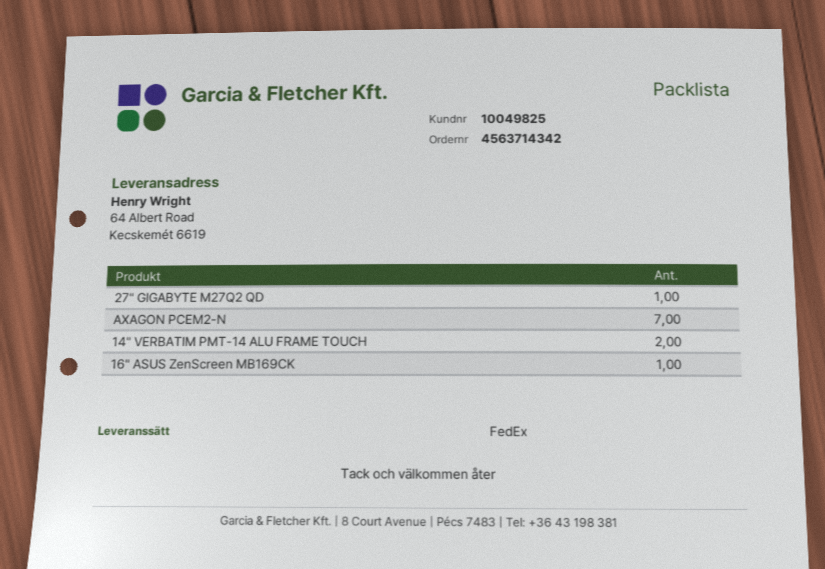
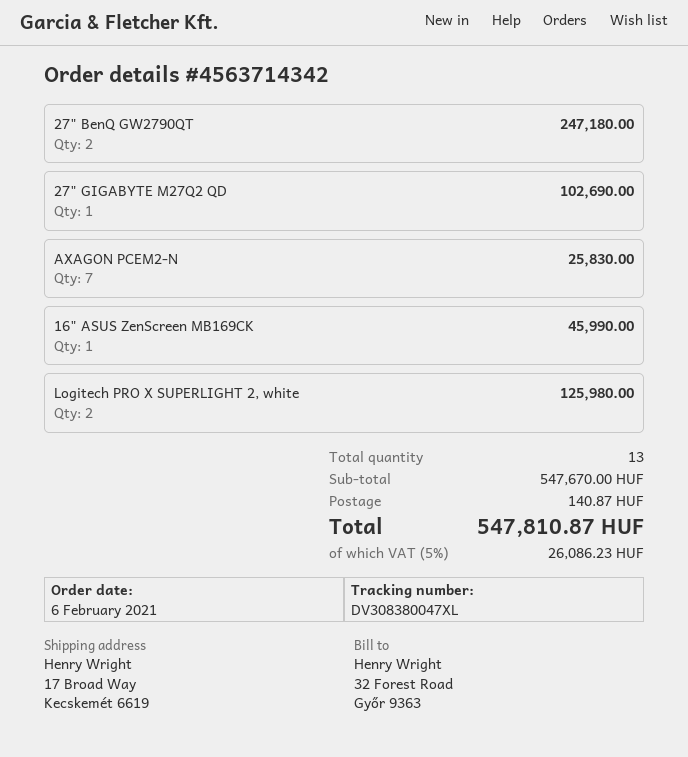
ship to: 64 Albert Road, Kecskemét 6619 -> 17 Broad Way, Kecskemét 6619
14" VERBATIM PMT-14 ALU FRAME TOUCH: 2 -> none
27" BenQ GW2790QT: none -> 2
Logitech PRO X SUPERLIGHT 2, white: none -> 2

